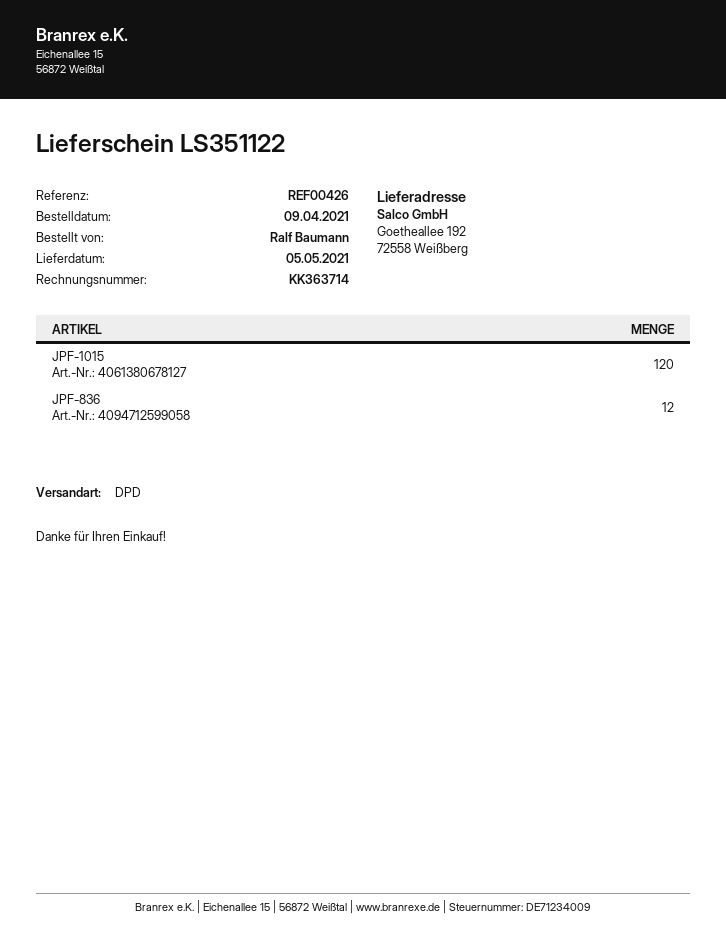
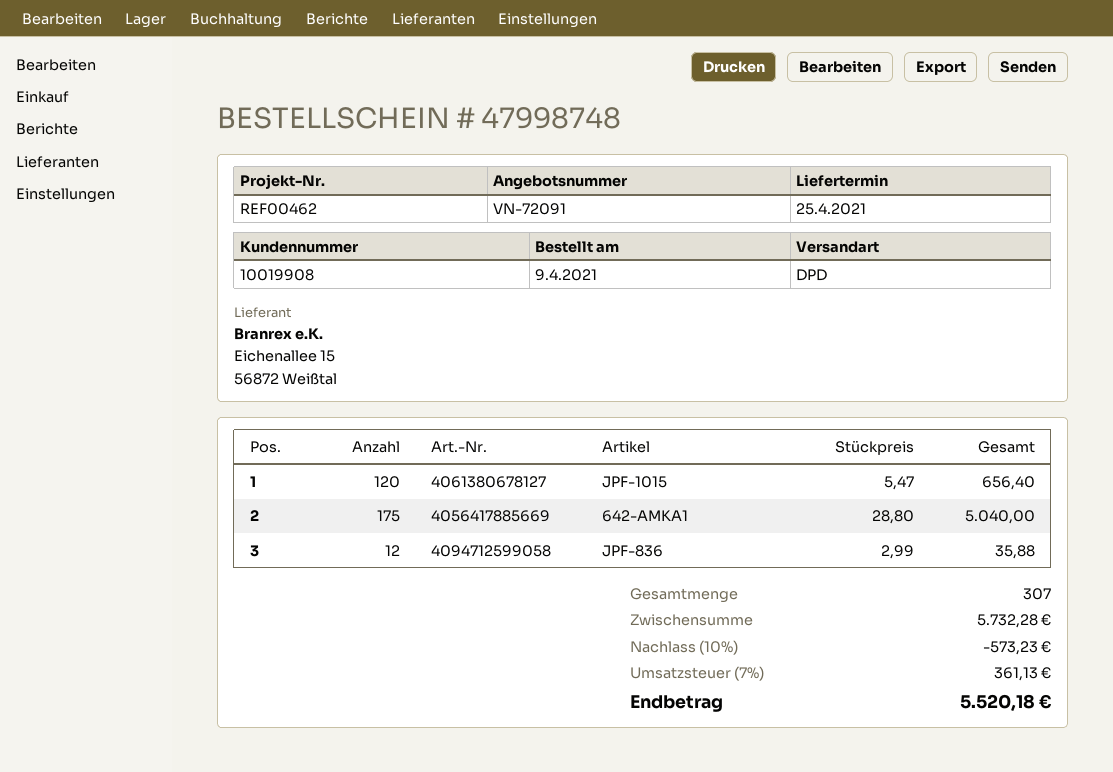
delivery date: 2021-05-05 -> 2021-04-25
reference: REF00426 -> REF00462
642-AMKA1: none -> 175

